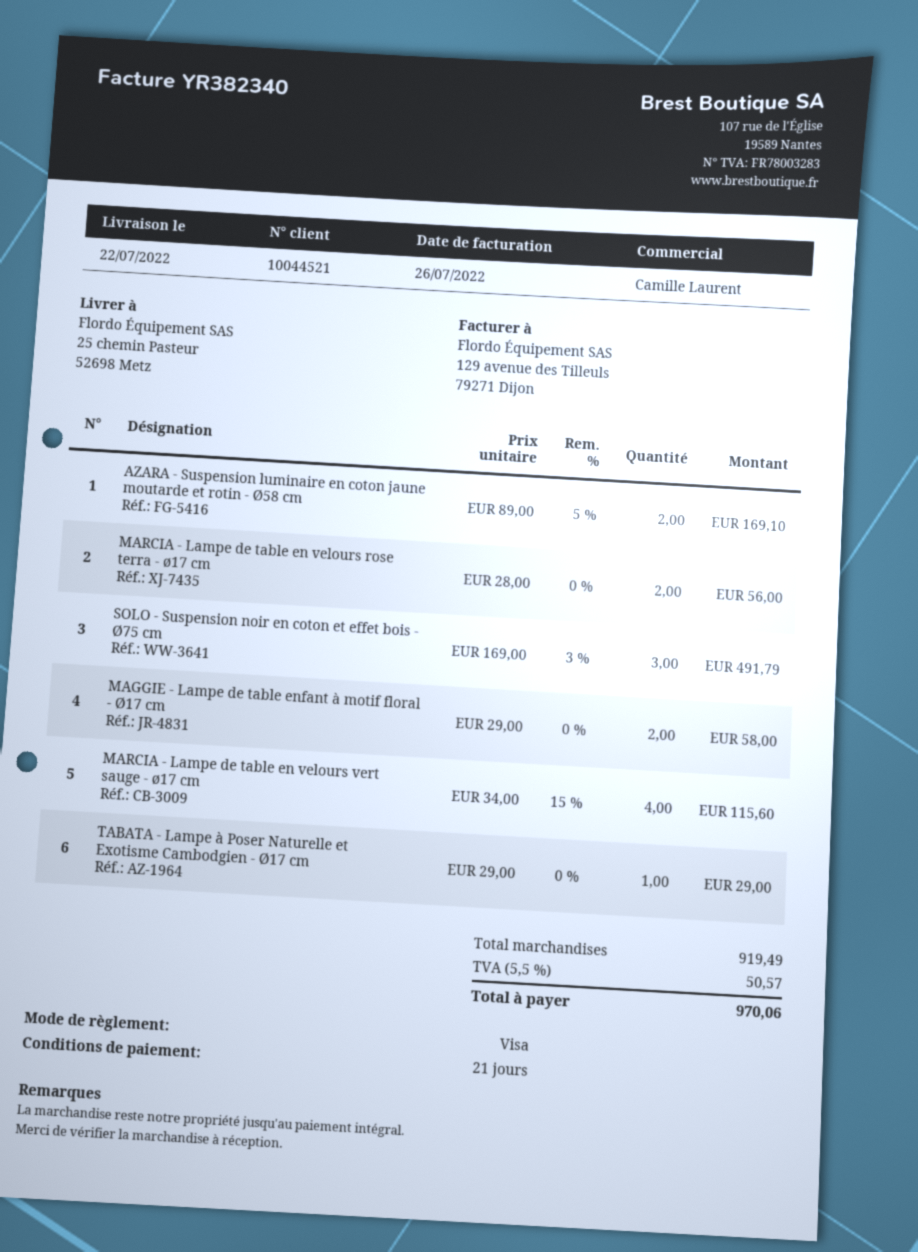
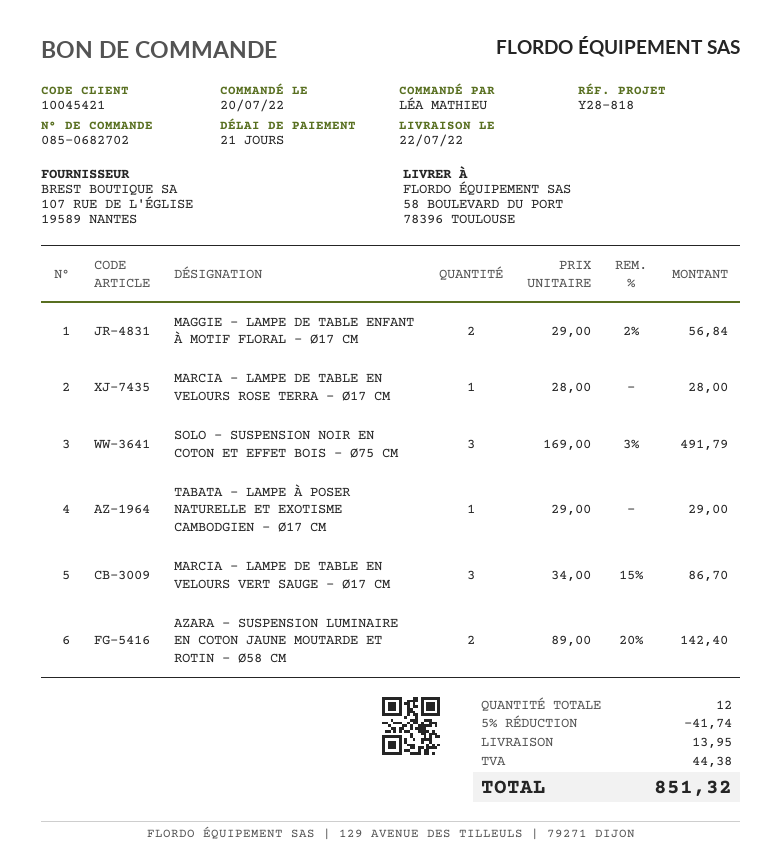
customer number: 10044521 -> 10045421
ship to: 25 chemin Pasteur, 52698 Metz -> 58 BOULEVARD DU PORT, 78396 TOULOUSE
AZARA - Suspension luminaire en coton jaune moutarde et rotin - Ø58 cm: 2 x 89.00 - 5% = 169.10 -> 2 x 89.00 - 20% = 142.40
MARCIA - Lampe de table en velours rose terra - ø17 cm: 2 x 28.00 = 56.00 -> 1 x 28.00 = 28.00
MAGGIE - Lampe de table enfant à motif floral - Ø17 cm: 2 x 29.00 = 58.00 -> 2 x 29.00 - 2% = 56.84
MARCIA - Lampe de table en velours vert sauge - ø17 cm: 4 x 34.00 - 15% = 115.60 -> 3 x 34.00 - 15% = 86.70
discount: none -> 5% = 41.74
shipping: none -> 13.95
tax: 50.57 -> 44.38
total: 970.06 -> 851.32

